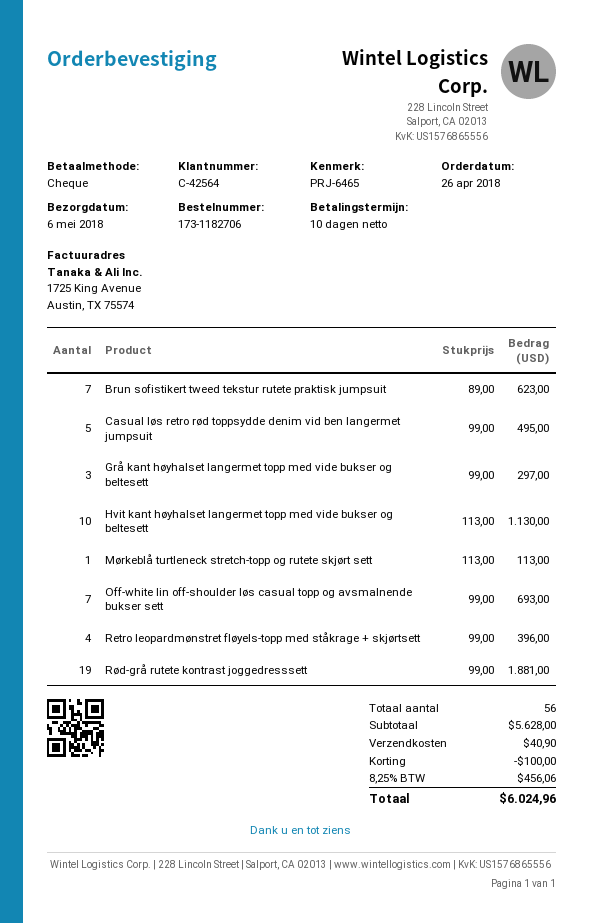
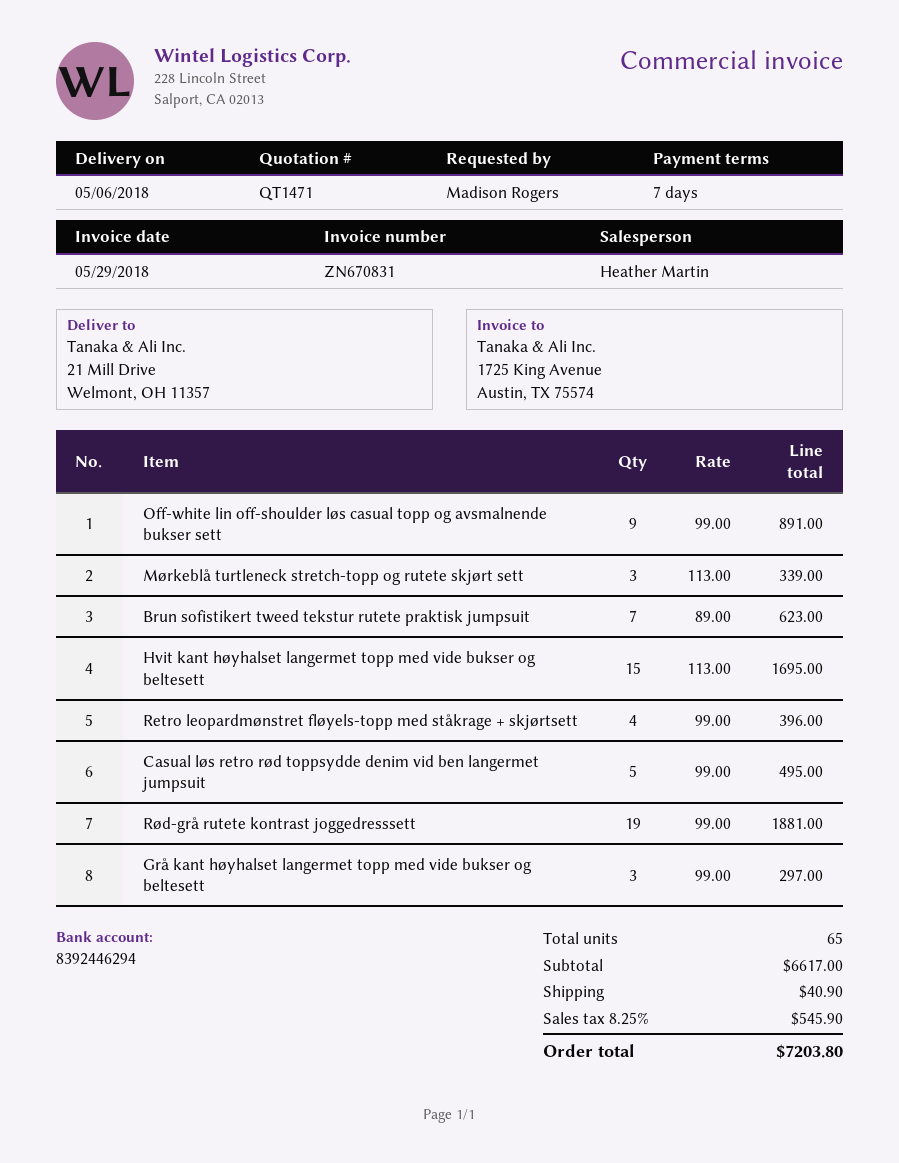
payment terms: 10 days -> 7 days
Hvit kant høyhalset langermet topp med vide bukser og beltesett: 10 x 113.00 = 1130.00 -> 15 x 113.00 = 1695.00
Mørkeblå turtleneck stretch-topp og rutete skjørt sett: 1 x 113.00 = 113.00 -> 3 x 113.00 = 339.00
Off-white lin off-shoulder løs casual topp og avsmalnende bukser sett: 7 x 99.00 = 693.00 -> 9 x 99.00 = 891.00
total quantity: 56 -> 65
subtotal: 5628.00 -> 6617.00
discount: 100.00 -> none
tax: 8.25% = 456.06 -> 8.25% = 545.90
total: 6024.96 -> 7203.80

